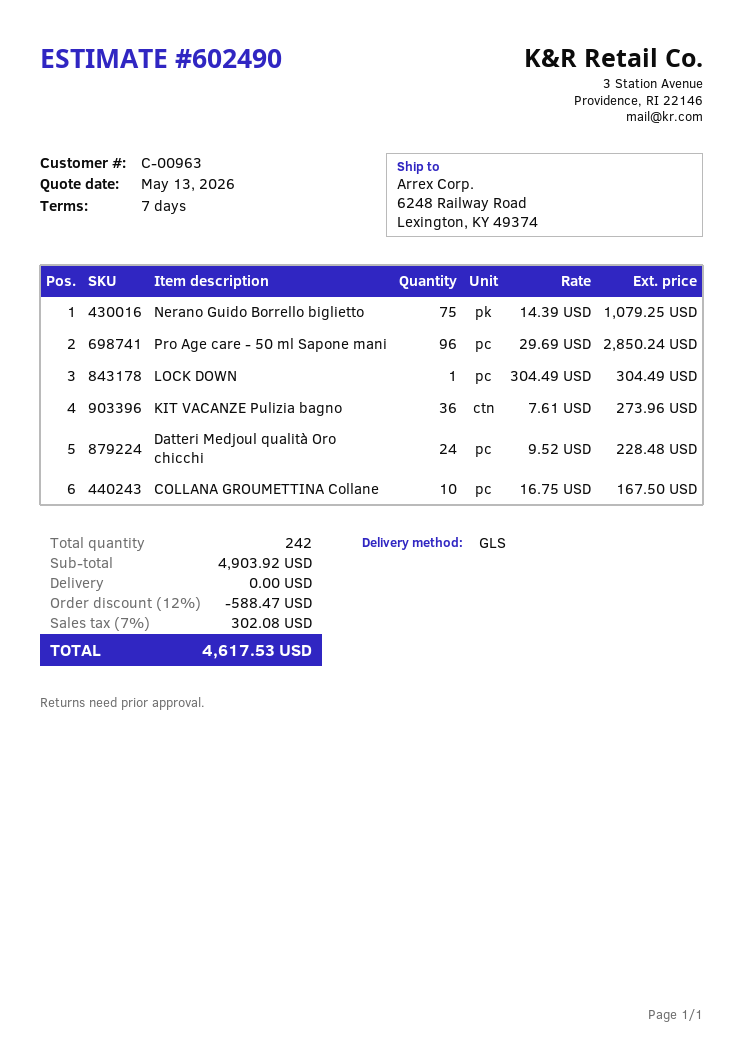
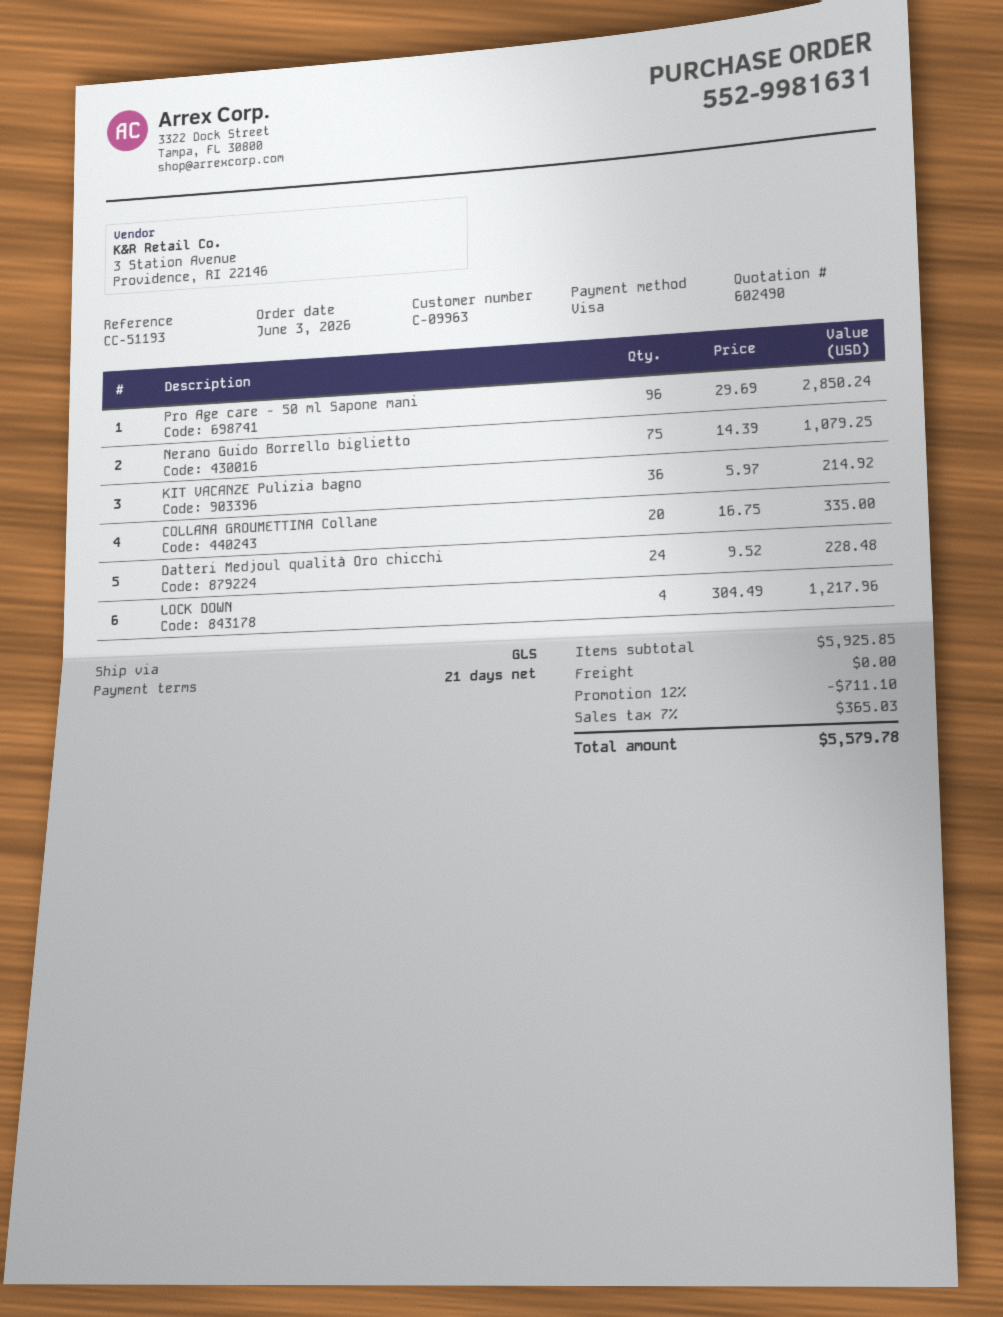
payment terms: 7 days -> 21 days
customer number: C-00963 -> C-09963
LOCK DOWN: 1 x 304.49 = 304.49 -> 4 x 304.49 = 1217.96
KIT VACANZE Pulizia bagno: 36 x 7.61 = 273.96 -> 36 x 5.97 = 214.92
COLLANA GROUMETTINA Collane: 10 x 16.75 = 167.50 -> 20 x 16.75 = 335.00
subtotal: 4903.92 -> 5925.85
discount: 12% = 588.47 -> 12% = 711.10
tax: 7% = 302.08 -> 7% = 365.03
total: 4617.53 -> 5579.78

